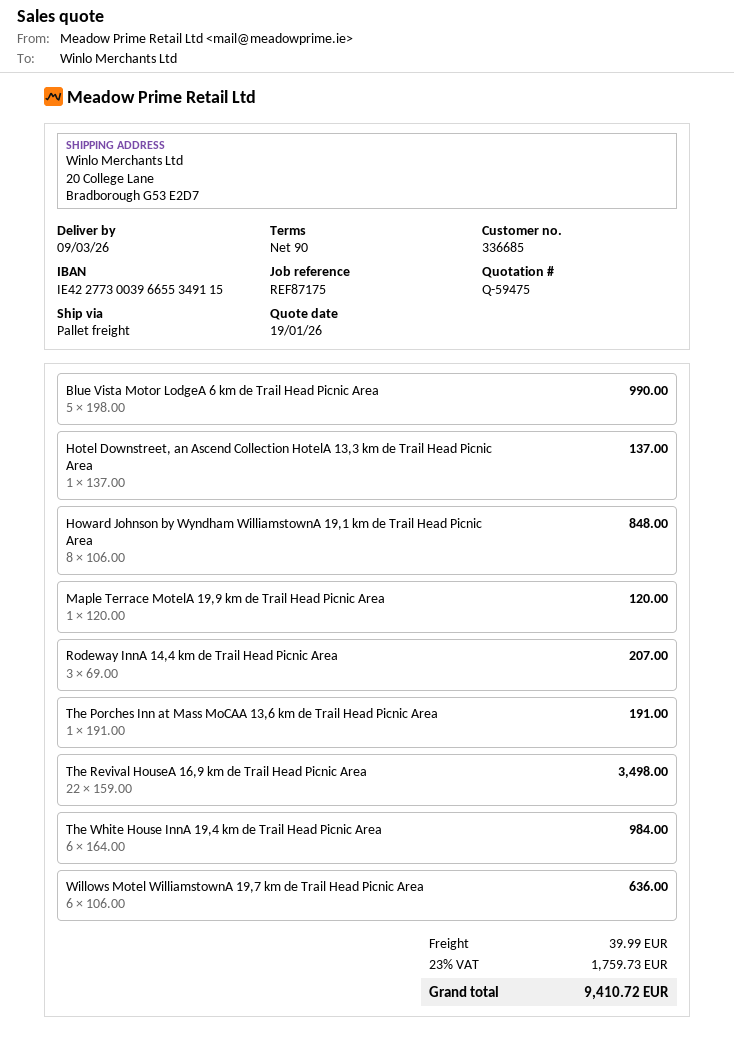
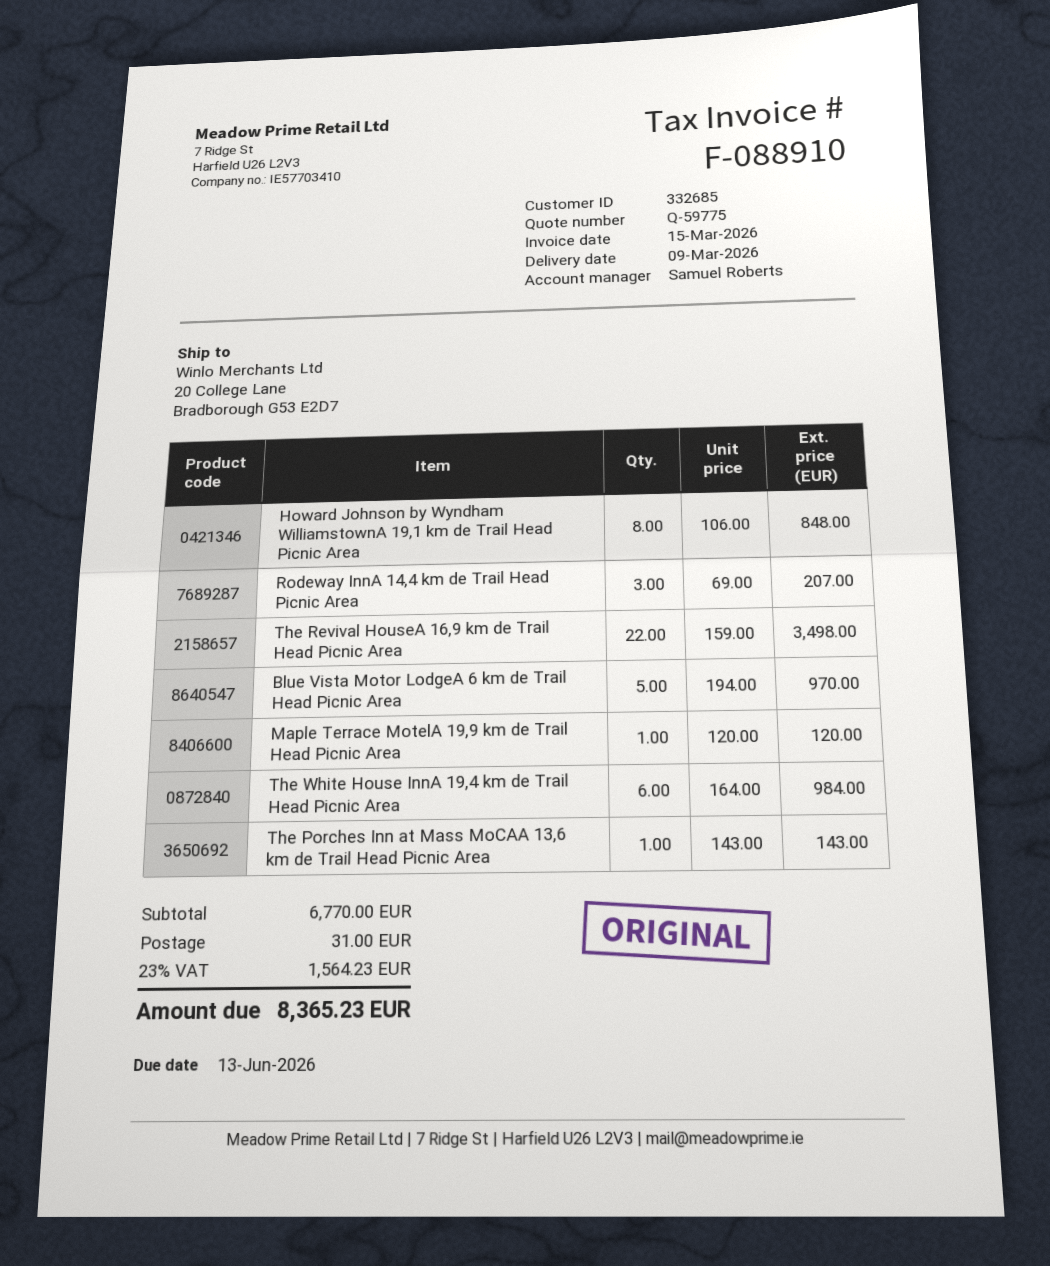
quote number: Q-59475 -> Q-59775
customer number: 336685 -> 332685
Blue Vista Motor LodgeA 6 km de Trail Head Picnic Area: 5 x 198.00 = 990.00 -> 5 x 194.00 = 970.00
Hotel Downstreet, an Ascend Collection HotelA 13,3 km de Trail Head Picnic Area: 1 x 137.00 = 137.00 -> none
The Porches Inn at Mass MoCAA 13,6 km de Trail Head Picnic Area: 1 x 191.00 = 191.00 -> 1 x 143.00 = 143.00
Willows Motel WilliamstownA 19,7 km de Trail Head Picnic Area: 6 x 106.00 = 636.00 -> none
shipping: 39.99 -> 31.00
tax: 23% = 1759.73 -> 23% = 1564.23
total: 9410.72 -> 8365.23

